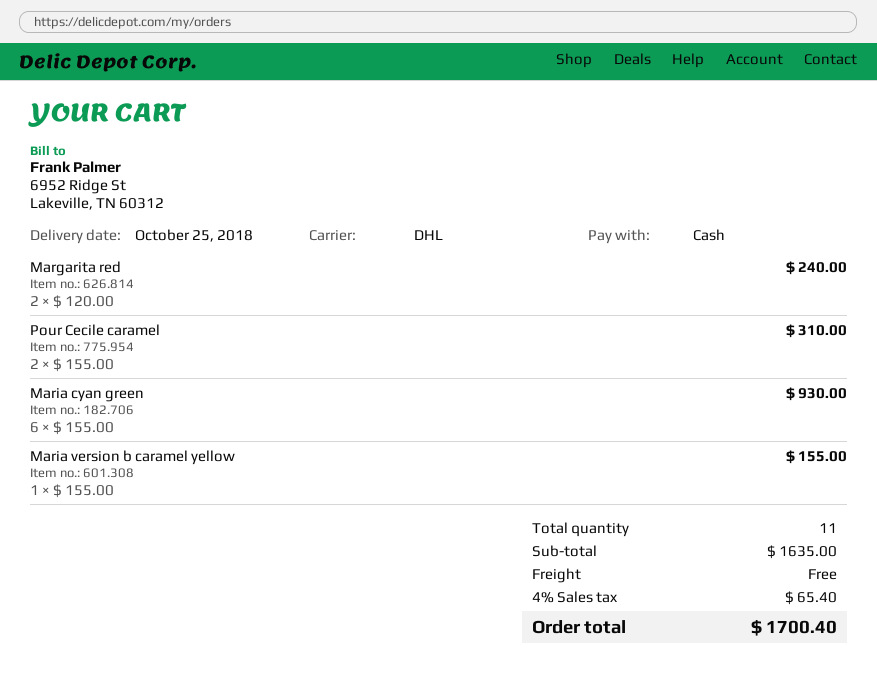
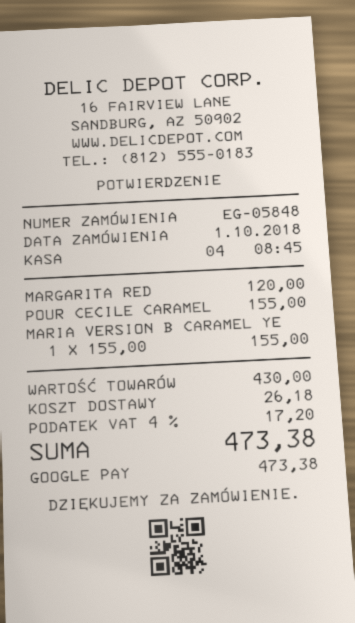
payment method: cash -> Google Pay
Margarita red: 2 x 120.00 = 240.00 -> 1 x 120.00 = 120.00
Pour Cecile caramel: 2 x 155.00 = 310.00 -> 1 x 155.00 = 155.00
Maria cyan green: 6 x 155.00 = 930.00 -> none
subtotal: 1635.00 -> 430.00
shipping: 0.00 -> 26.18
tax: 4% = 65.40 -> 4% = 17.20
total: 1700.40 -> 473.38

